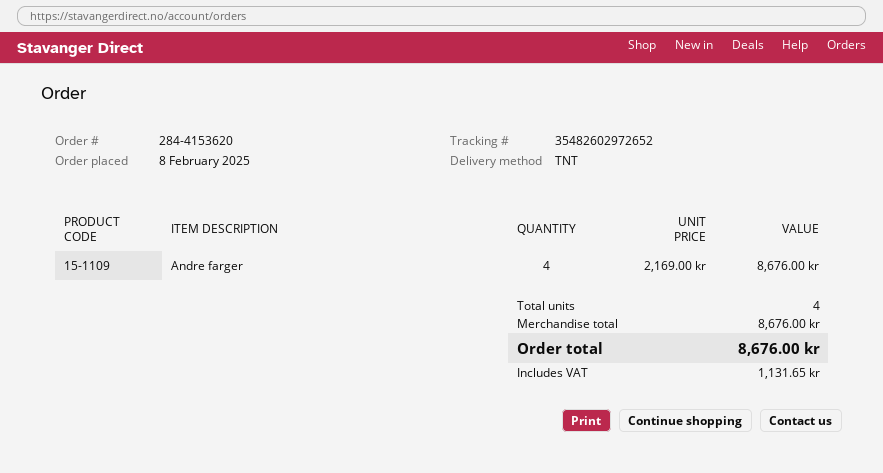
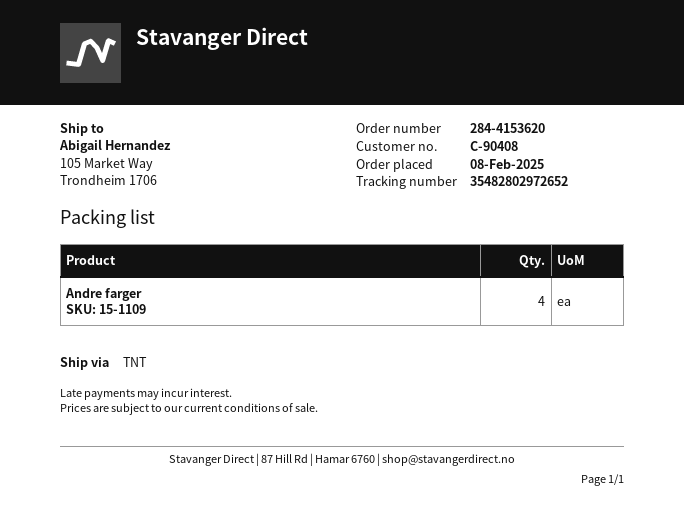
tracking number: 35482602972652 -> 35482802972652

